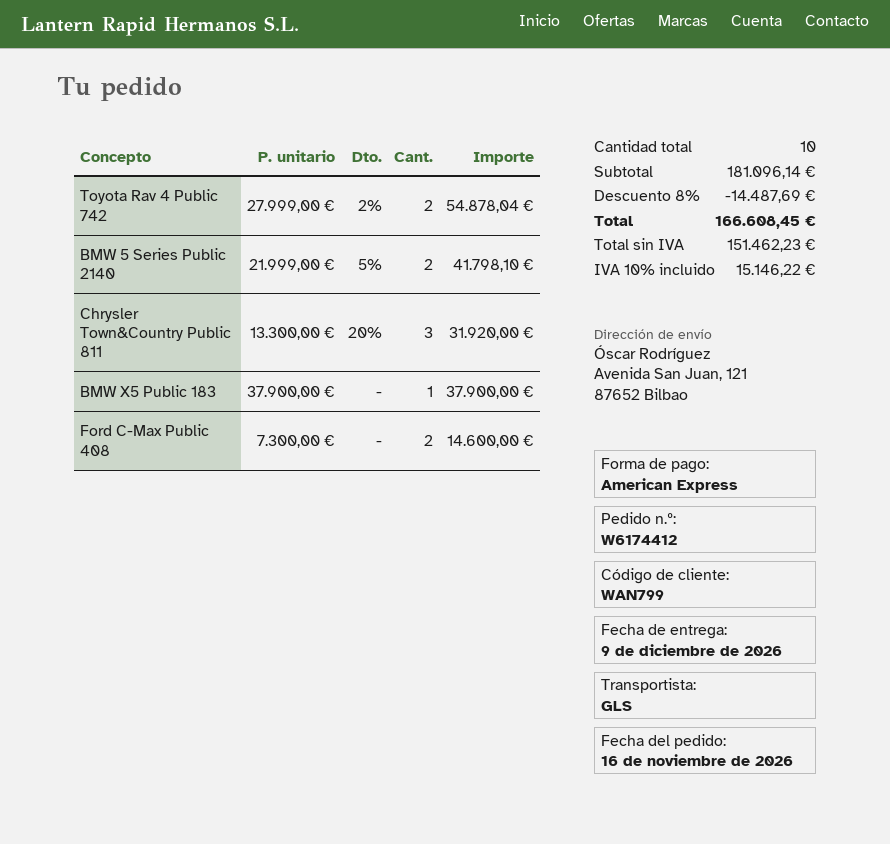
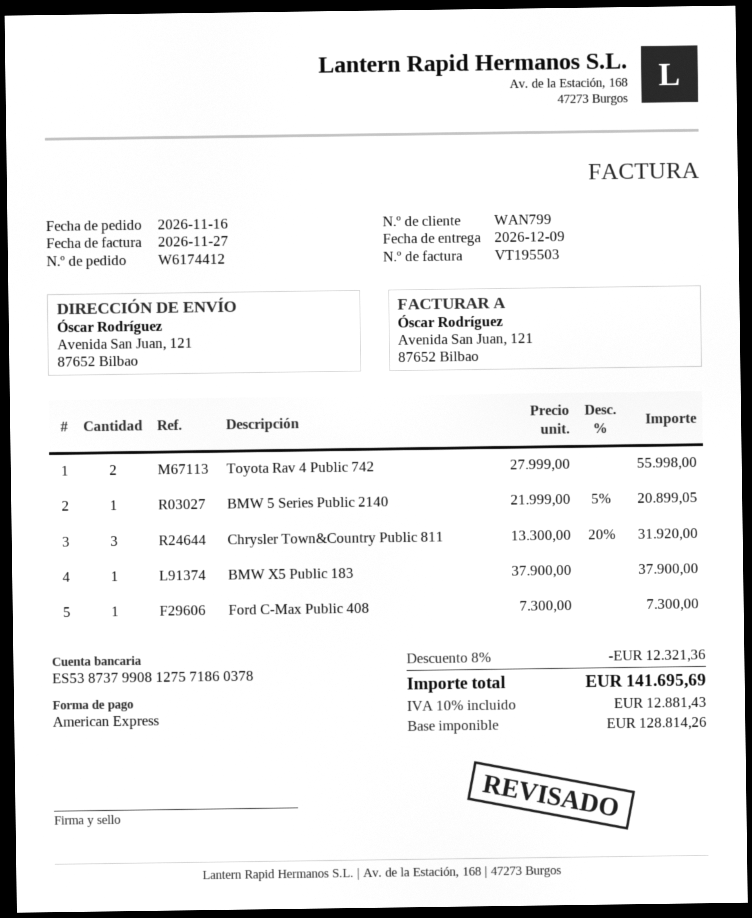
Toyota Rav 4 Public 742: 2 x 27999.00 - 2% = 54878.04 -> 2 x 27999.00 = 55998.00
BMW 5 Series Public 2140: 2 x 21999.00 - 5% = 41798.10 -> 1 x 21999.00 - 5% = 20899.05
Ford C-Max Public 408: 2 x 7300.00 = 14600.00 -> 1 x 7300.00 = 7300.00
discount: 8% = 14487.69 -> 8% = 12321.36
net: 151462.23 -> 128814.26
tax: 10% = 15146.22 -> 10% = 12881.43
total: 166608.45 -> 141695.69

